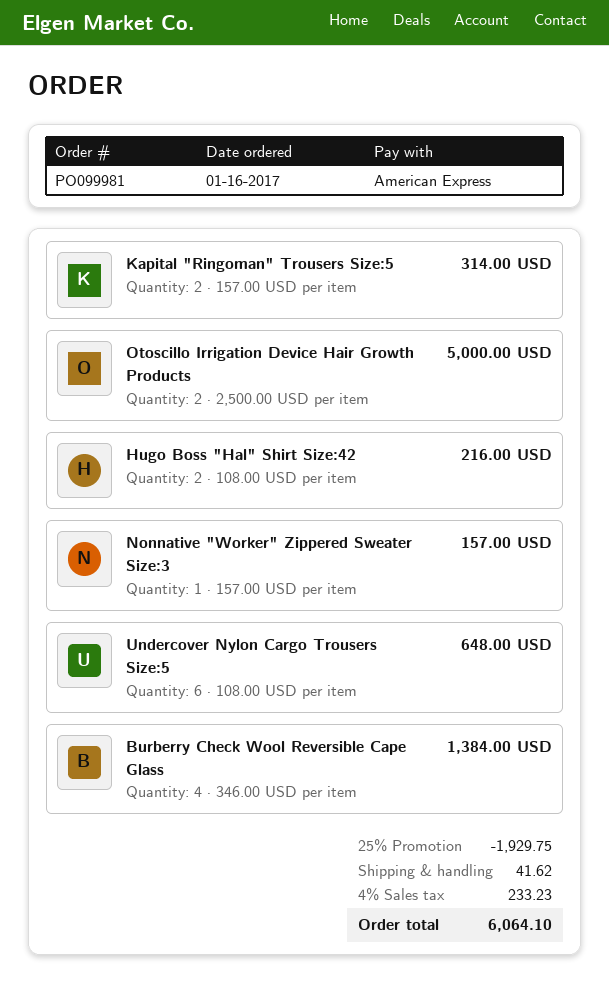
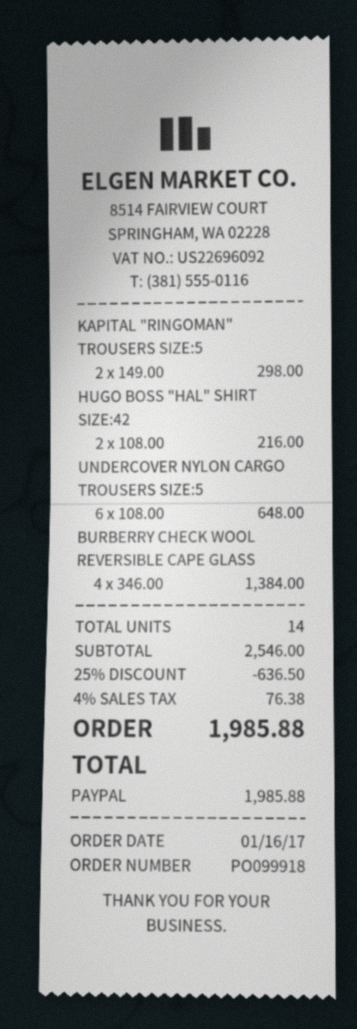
order number: PO099981 -> PO099918
payment method: American Express -> PayPal
Kapital "Ringoman" Trousers Size:5: 2 x 157.00 = 314.00 -> 2 x 149.00 = 298.00
Otoscillo Irrigation Device Hair Growth Products: 2 x 2500.00 = 5000.00 -> none
Nonnative "Worker" Zippered Sweater Size:3: 1 x 157.00 = 157.00 -> none
discount: 25% = 1929.75 -> 25% = 636.50
shipping: 41.62 -> none
tax: 4% = 233.23 -> 4% = 76.38
total: 6064.10 -> 1985.88

